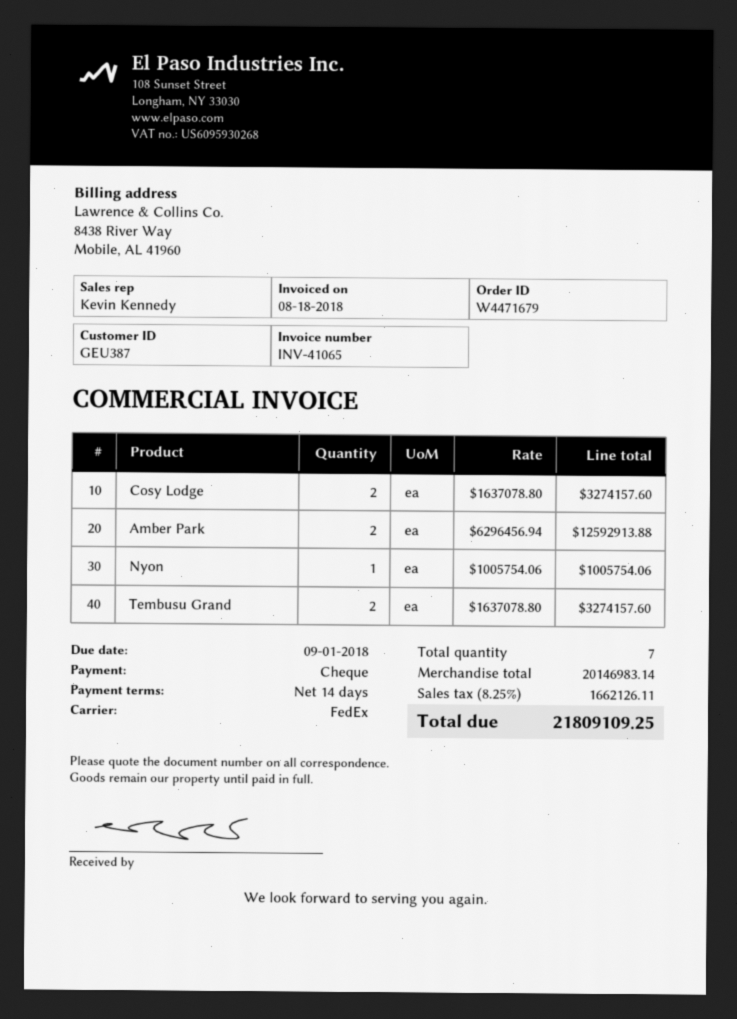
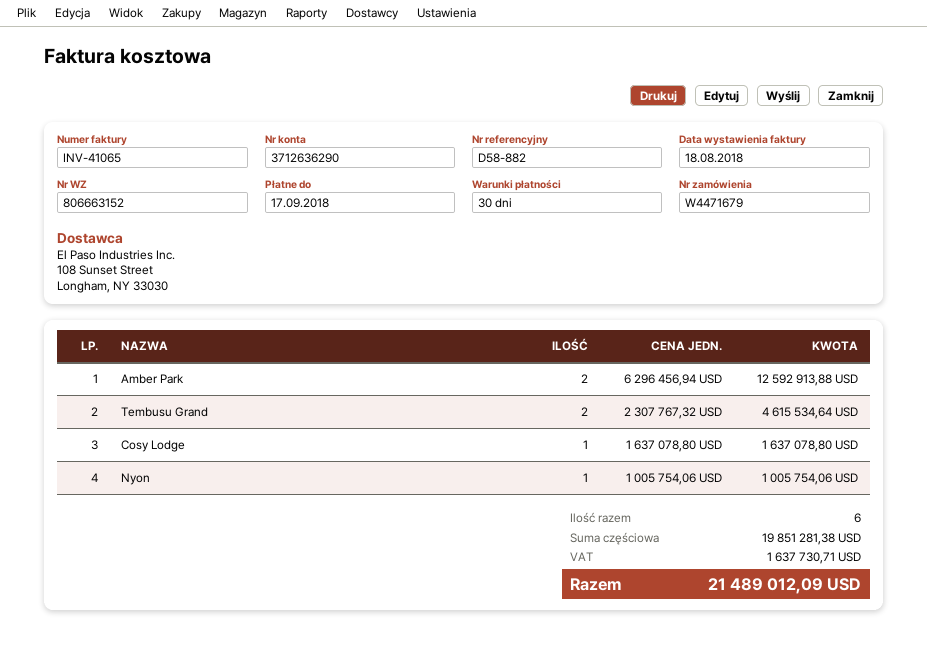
payment terms: 14 days -> 30 days
due date: 2018-09-01 -> 2018-09-17
Cosy Lodge: 2 x 1637078.80 = 3274157.60 -> 1 x 1637078.80 = 1637078.80
Tembusu Grand: 2 x 1637078.80 = 3274157.60 -> 2 x 2307767.32 = 4615534.64
total quantity: 7 -> 6
subtotal: 20146983.14 -> 19851281.38
tax: 1662126.11 -> 1637730.71
total: 21809109.25 -> 21489012.09

